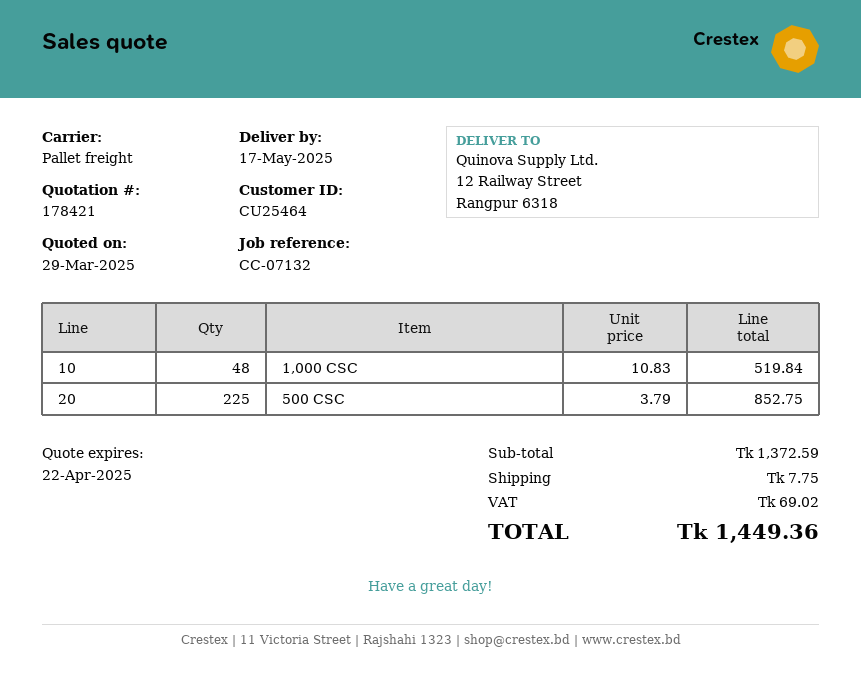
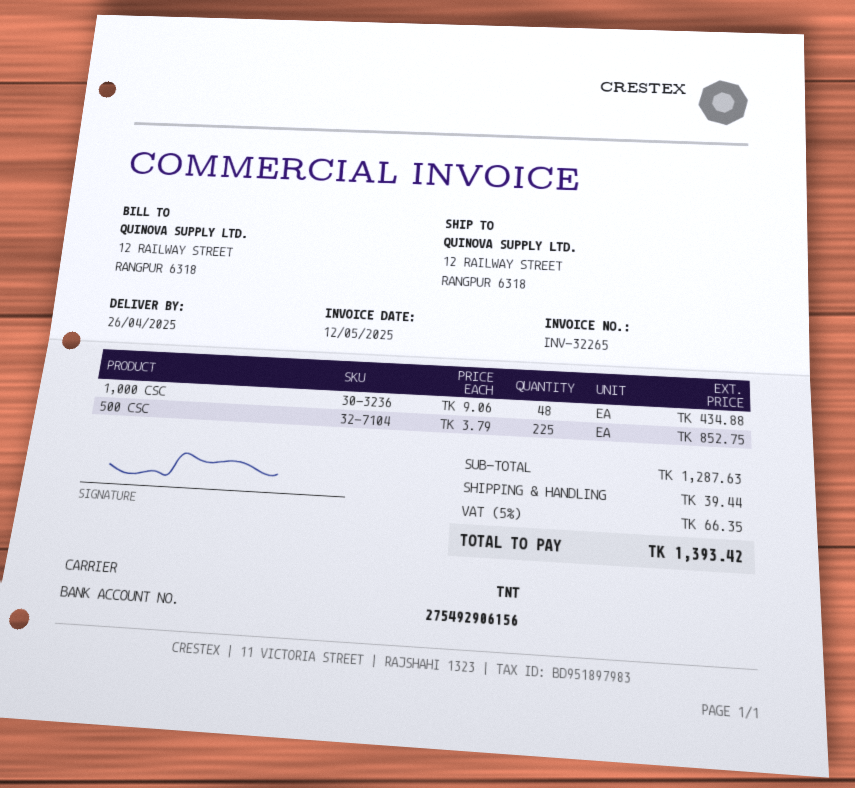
delivery date: 2025-05-17 -> 2025-04-26
shipping method: pallet freight -> TNT
1,000 CSC: 48 x 10.83 = 519.84 -> 48 x 9.06 = 434.88
subtotal: 1372.59 -> 1287.63
shipping: 7.75 -> 39.44
tax: 69.02 -> 66.35
total: 1449.36 -> 1393.42

